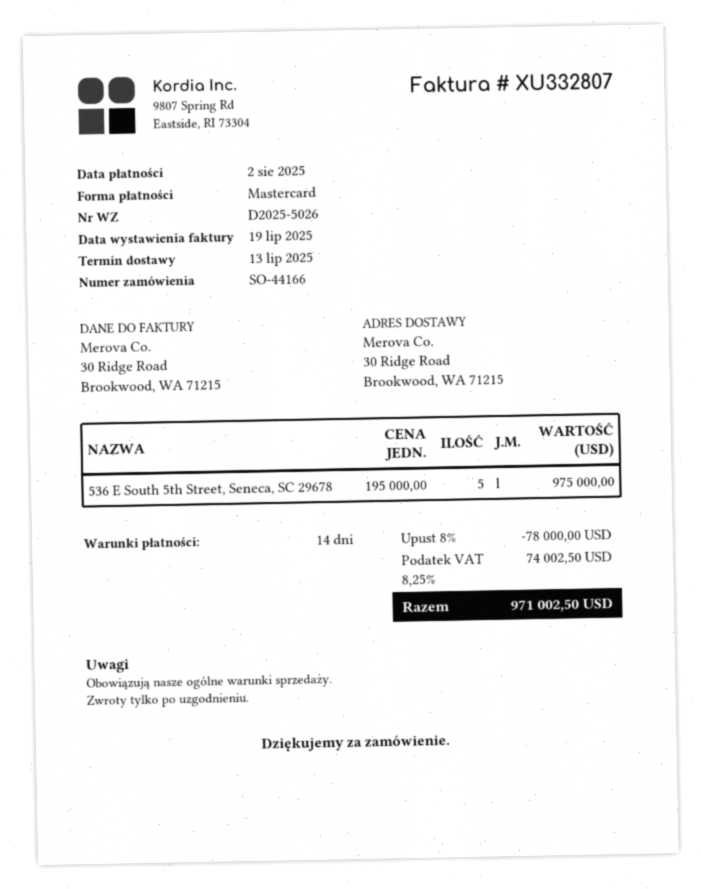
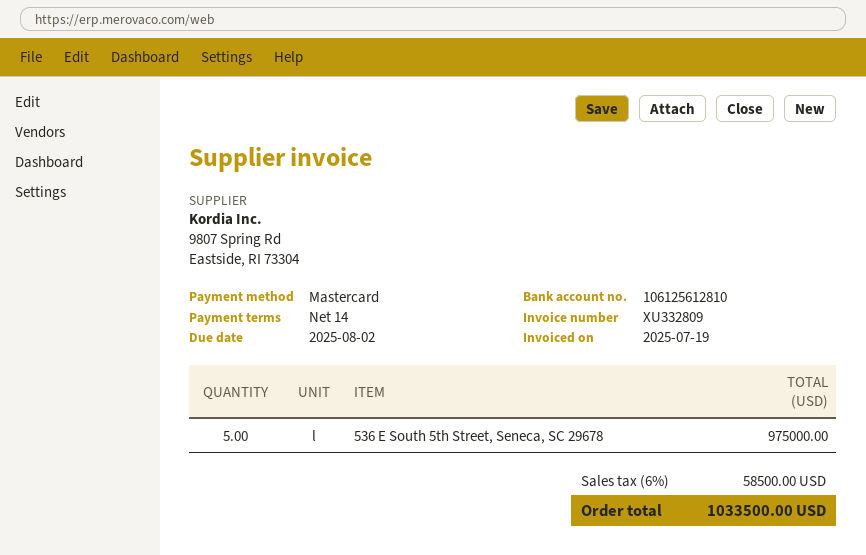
invoice number: XU332807 -> XU332809
discount: 8% = 78000.00 -> none
tax: 8.25% = 74002.50 -> 6% = 58500.00
total: 971002.50 -> 1033500.00

